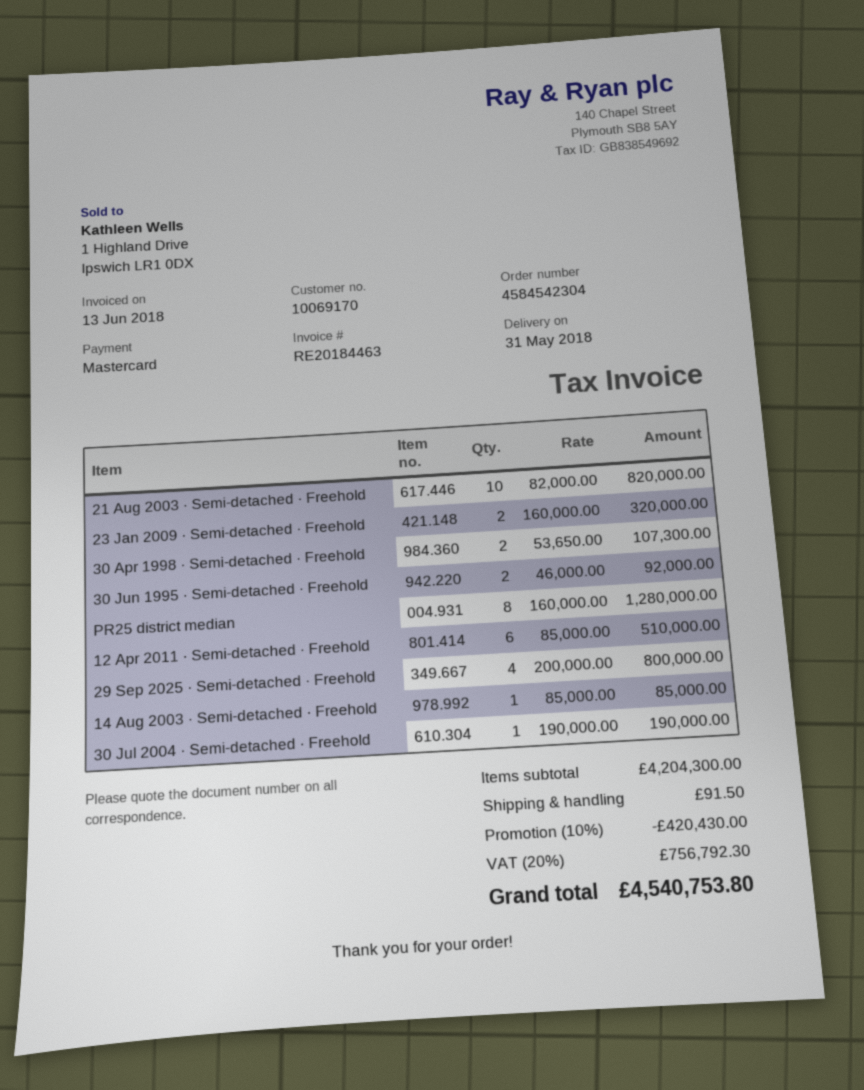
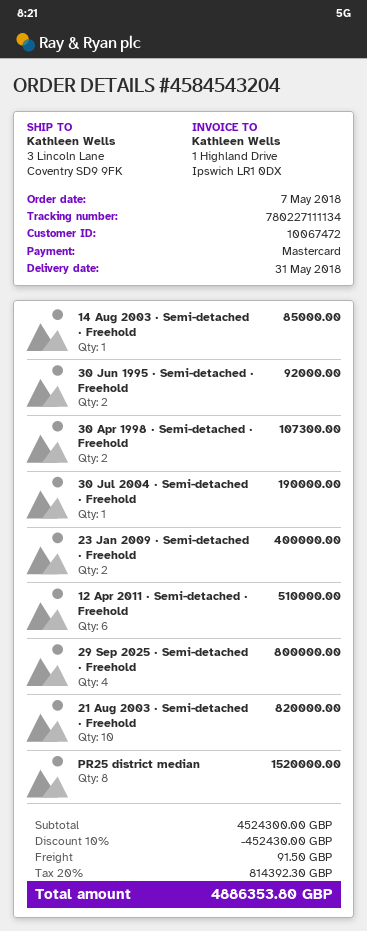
order number: 4584542304 -> 4584543204
customer number: 10069170 -> 10067472
23 Jan 2009 · Semi-detached · Freehold: 2 for 320000.00 -> 2 for 400000.00
PR25 district median: 8 for 1280000.00 -> 8 for 1520000.00
subtotal: 4204300.00 -> 4524300.00
discount: 10% = 420430.00 -> 10% = 452430.00
tax: 20% = 756792.30 -> 20% = 814392.30
total: 4540753.80 -> 4886353.80

